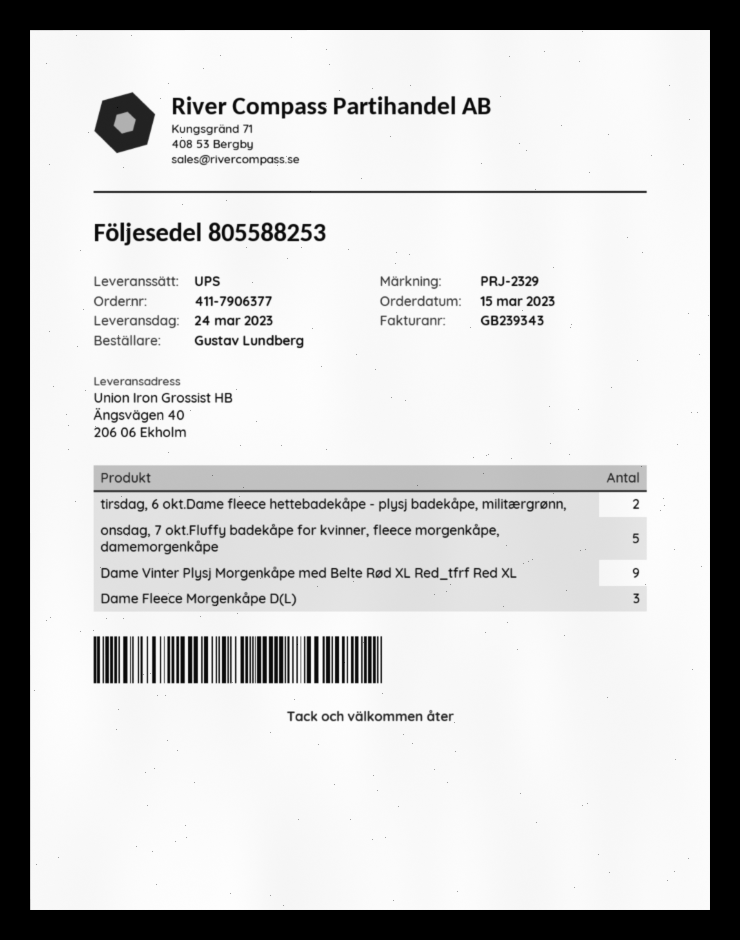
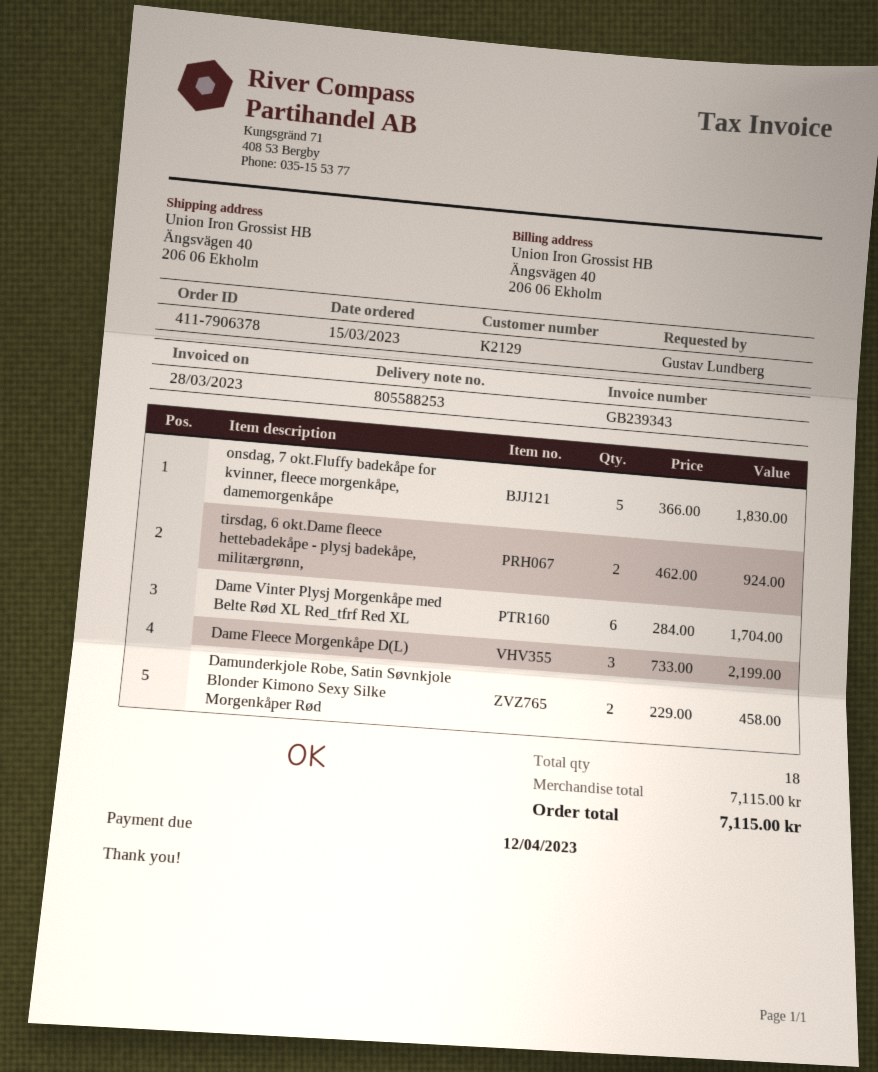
order number: 411-7906377 -> 411-7906378
Dame Vinter Plysj Morgenkåpe med Belte Rød XL Red_tfrf Red XL: 9 -> 6
Damunderkjole Robe, Satin Søvnkjole Blonder Kimono Sexy Silke Morgenkåper Rød: none -> 2

